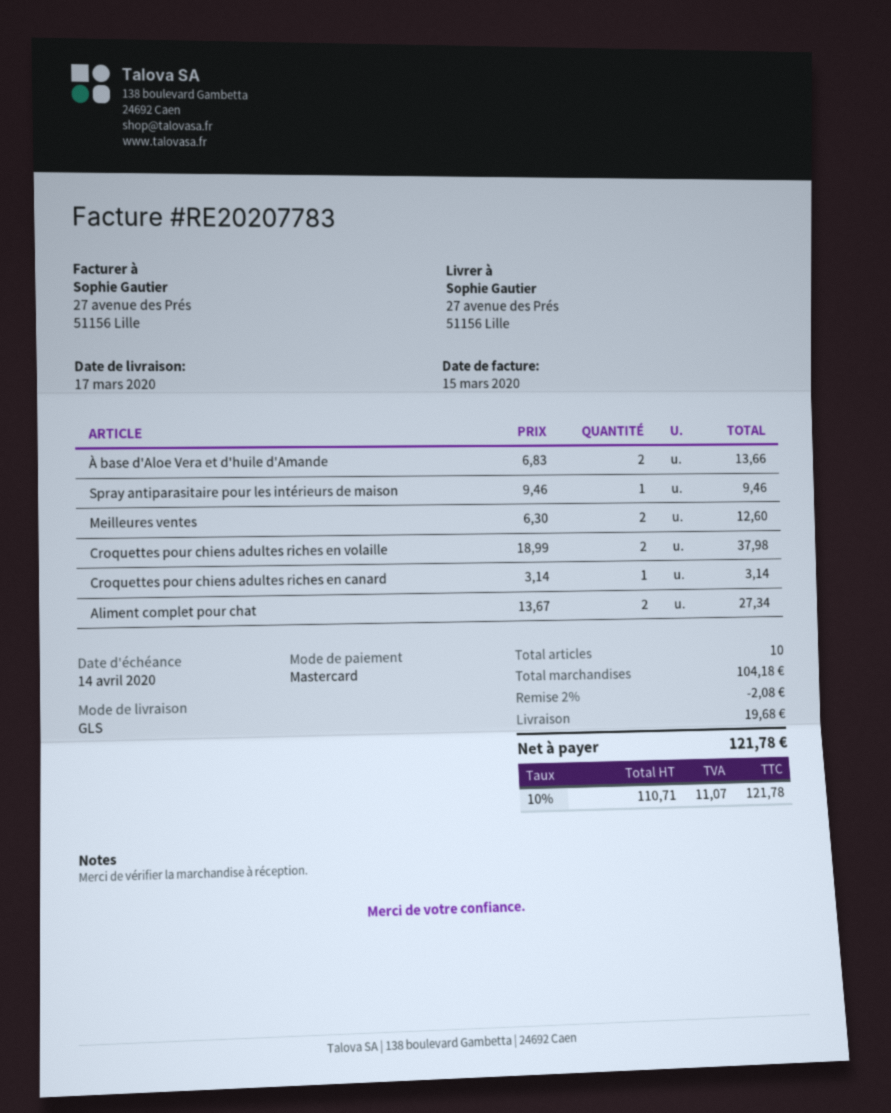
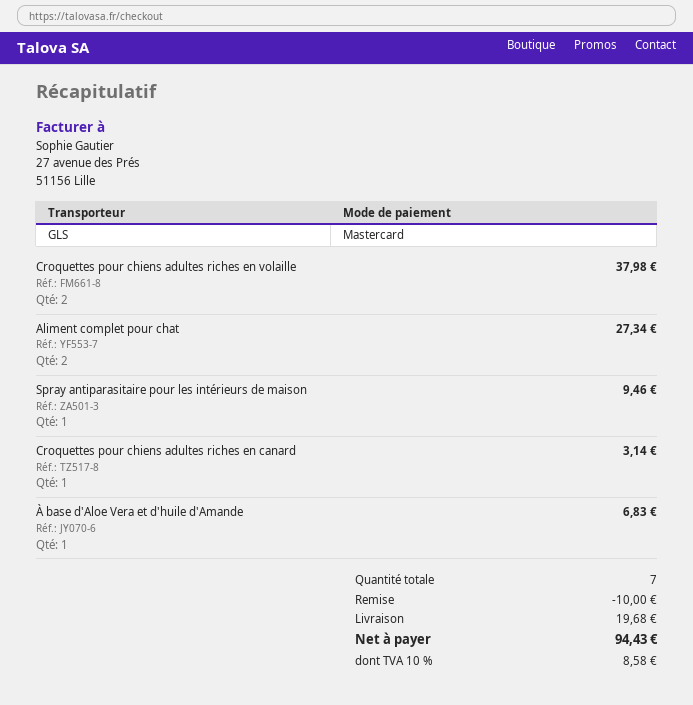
À base d'Aloe Vera et d'huile d'Amande: 2 for 13.66 -> 1 for 6.83
Meilleures ventes: 2 for 12.60 -> none
total quantity: 10 -> 7
discount: 2.08 -> 10.00
tax: 10% = 11.07 -> 10% = 8.58
total: 121.78 -> 94.43

